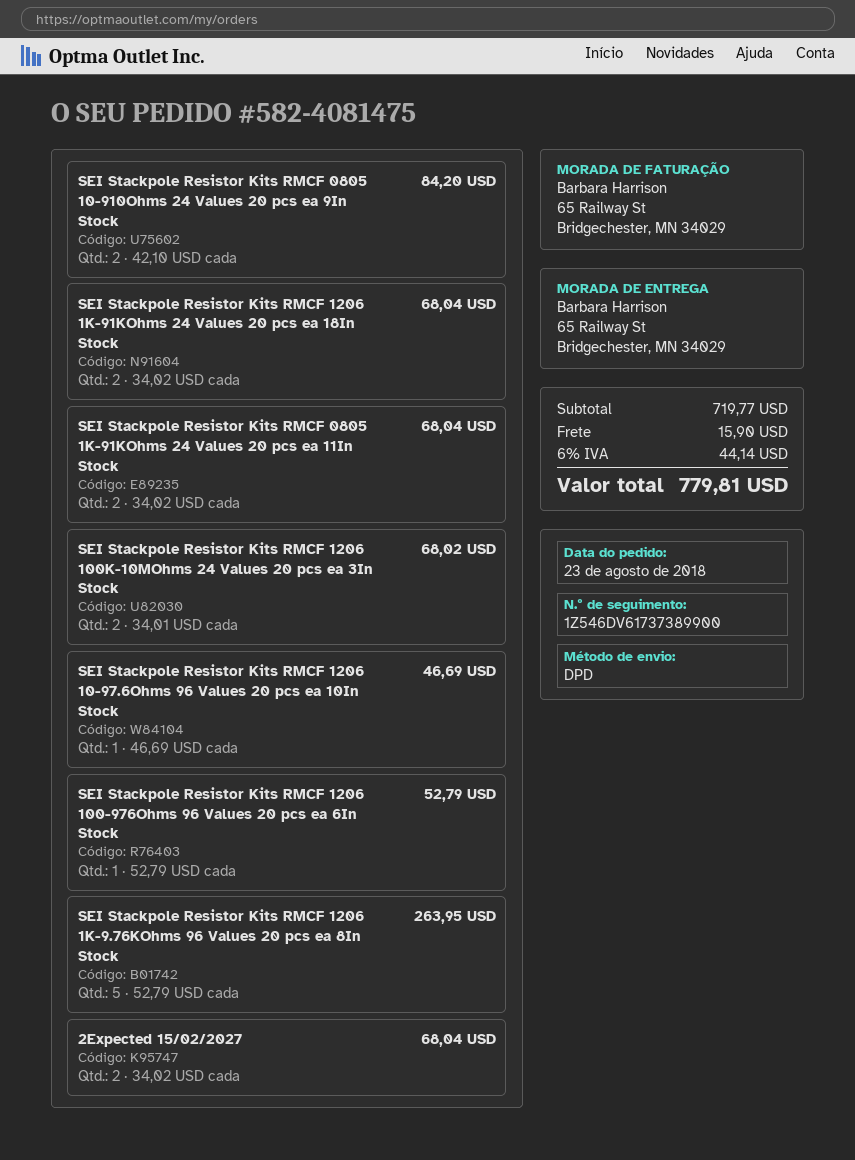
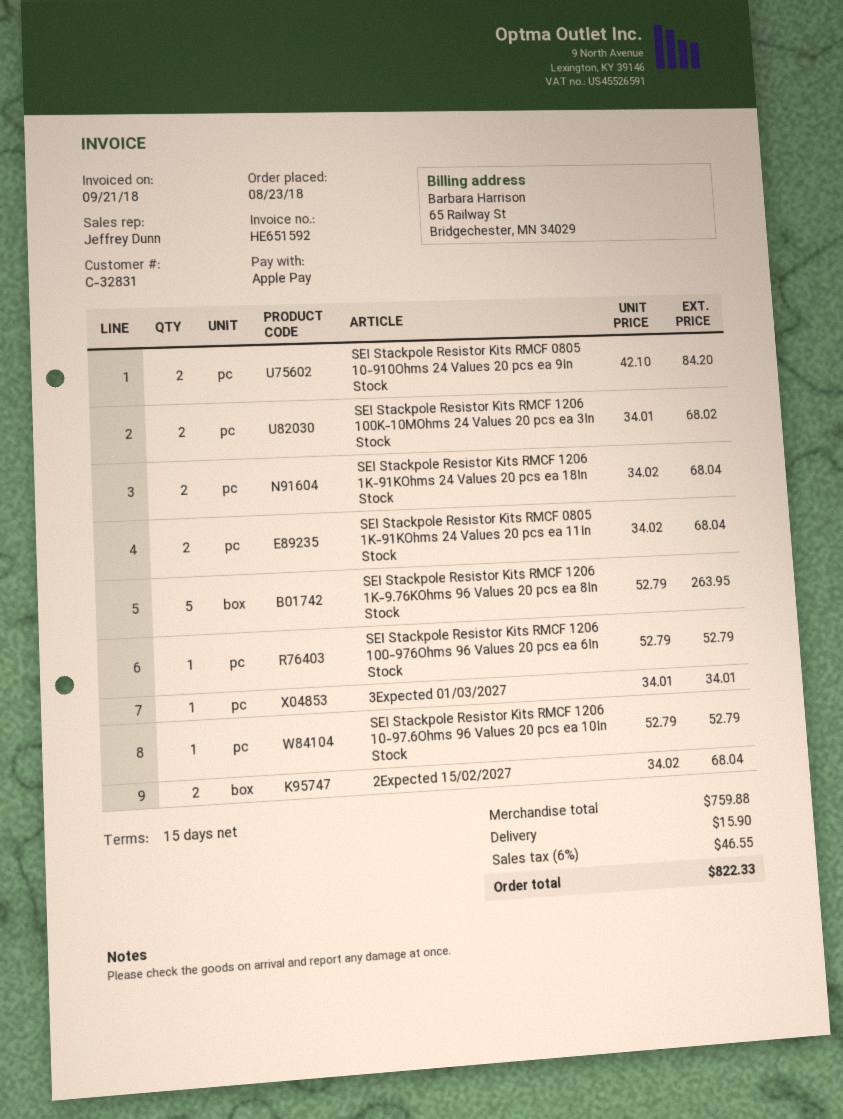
SEI Stackpole Resistor Kits RMCF 1206 10-97.6Ohms 96 Values 20 pcs ea 10In Stock: 1 x 46.69 = 46.69 -> 1 x 52.79 = 52.79
3Expected 01/03/2027: none -> 1 x 34.01 = 34.01
subtotal: 719.77 -> 759.88
tax: 6% = 44.14 -> 6% = 46.55
total: 779.81 -> 822.33

